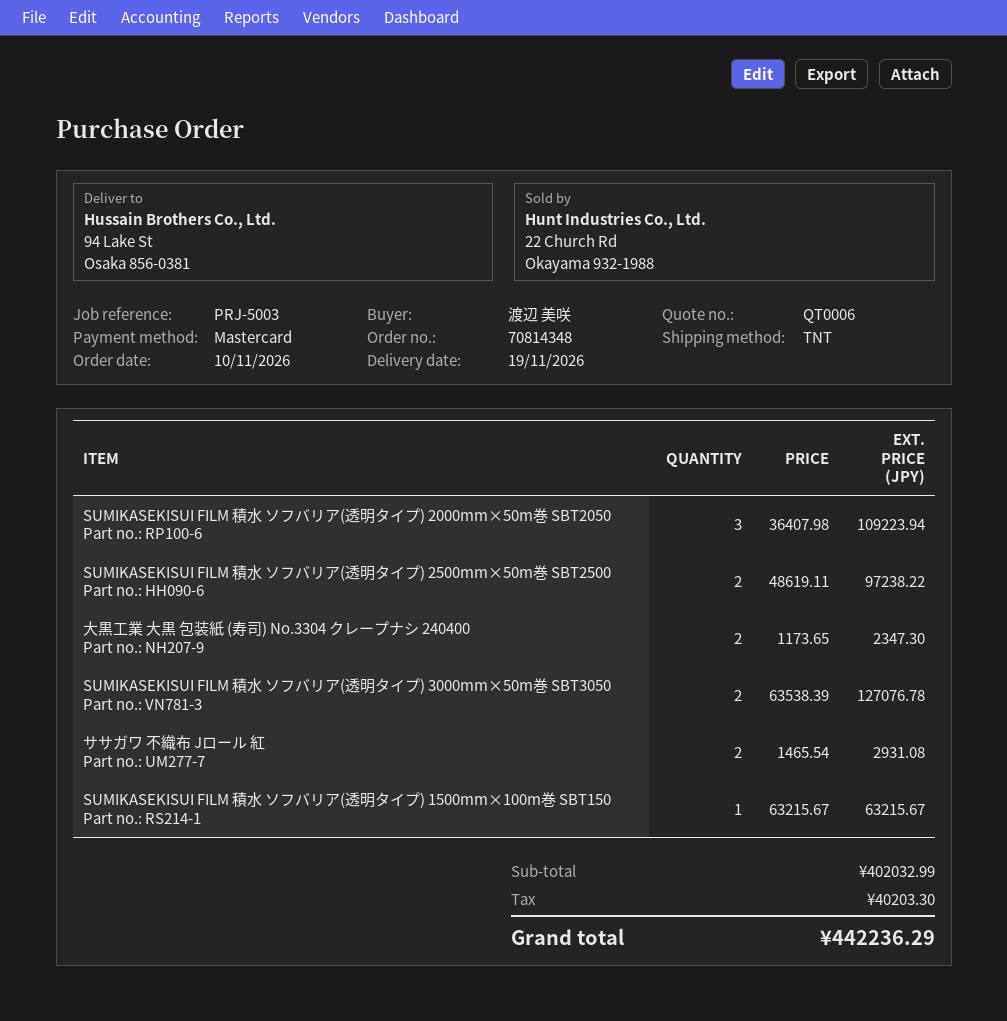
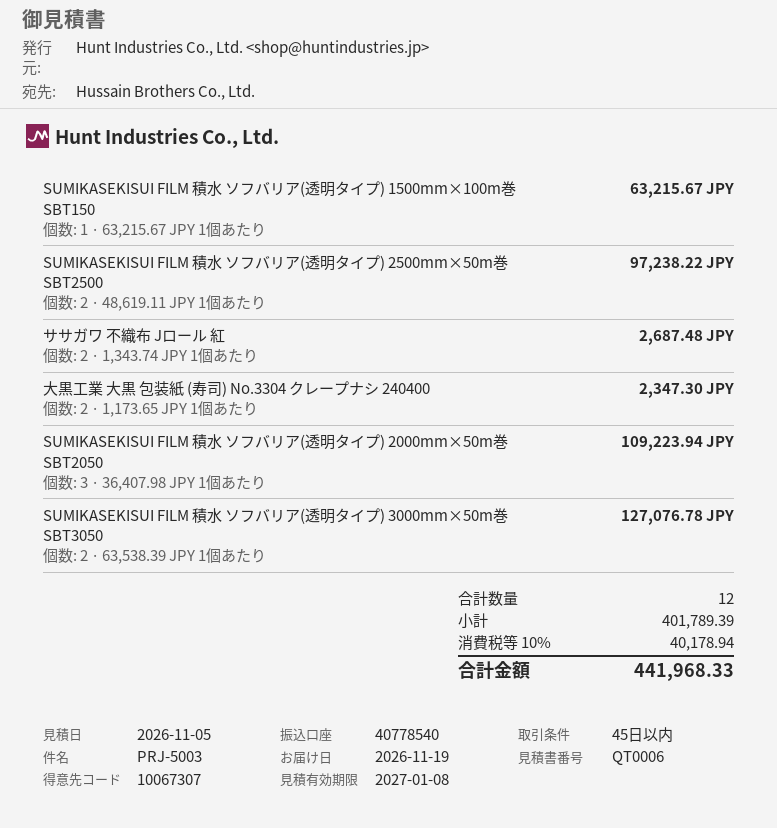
ササガワ 不織布 Jロール 紅: 2 x 1465.54 = 2931.08 -> 2 x 1343.74 = 2687.48
subtotal: 402032.99 -> 401789.39
tax: 40203.30 -> 40178.94
total: 442236.29 -> 441968.33

